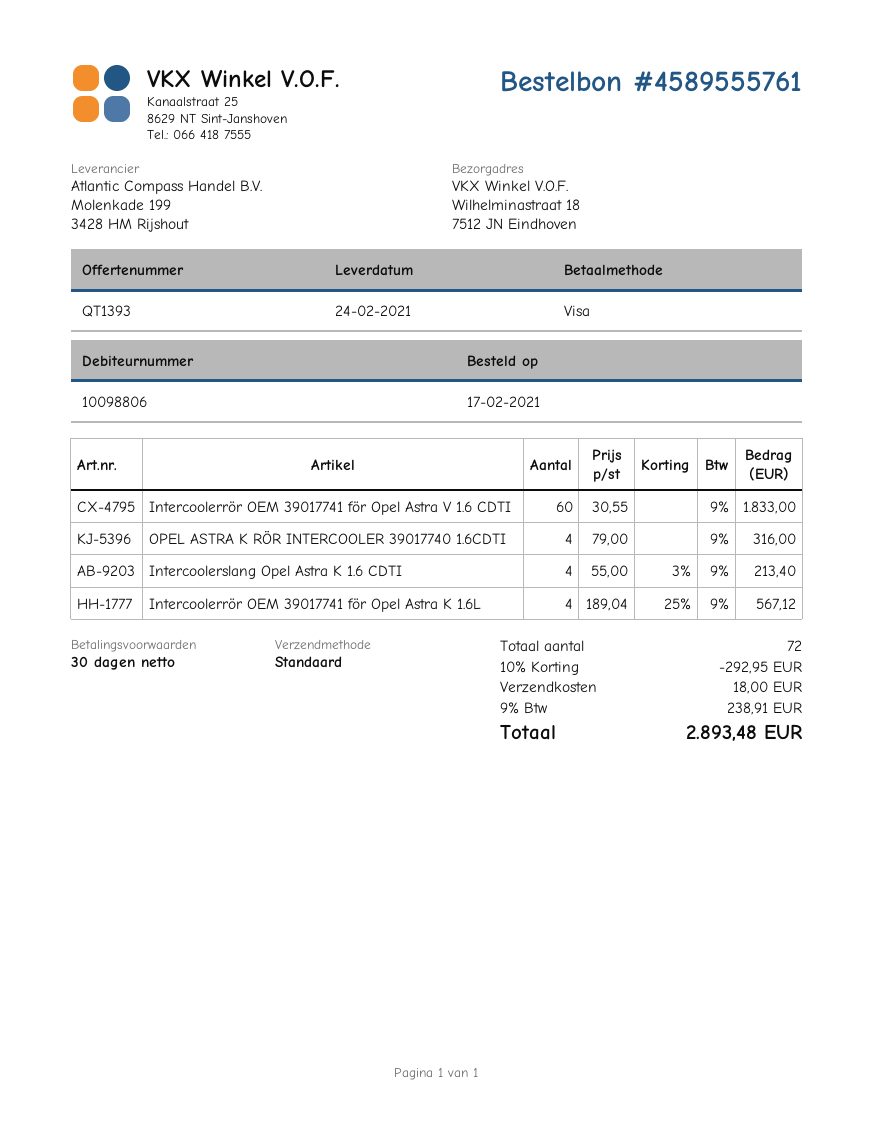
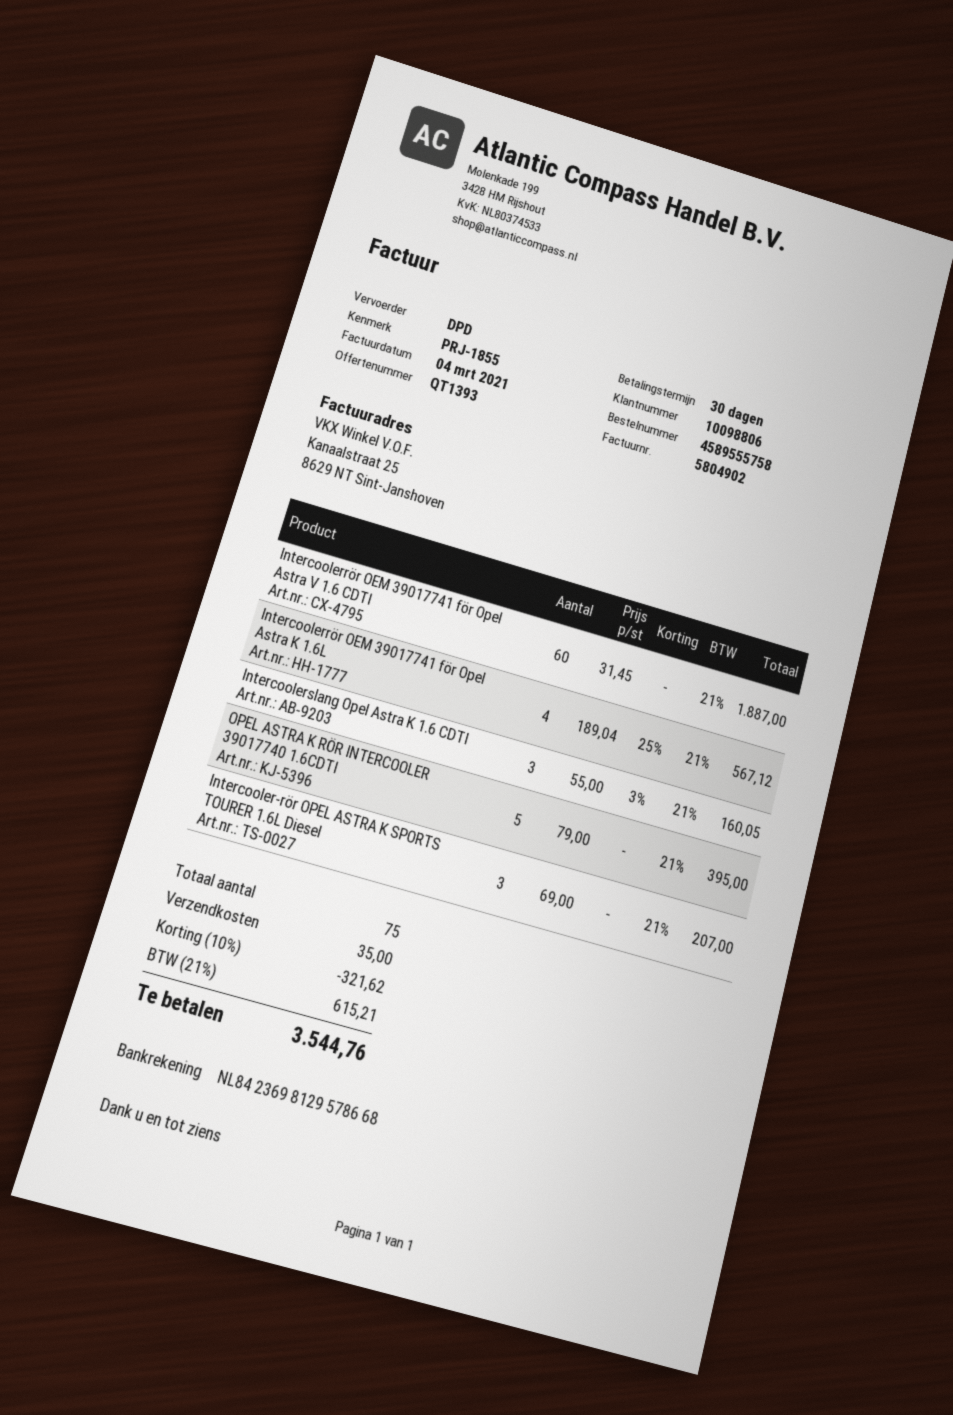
order number: 4589555761 -> 4589555758
shipping method: standard -> DPD
Intercoolerrör OEM 39017741 för Opel Astra V 1.6 CDTI: 60 x 30.55 = 1833.00 -> 60 x 31.45 = 1887.00
OPEL ASTRA K RÖR INTERCOOLER 39017740 1.6CDTI: 4 x 79.00 = 316.00 -> 5 x 79.00 = 395.00
Intercoolerslang Opel Astra K 1.6 CDTI: 4 x 55.00 - 3% = 213.40 -> 3 x 55.00 - 3% = 160.05
Intercooler-rör OPEL ASTRA K SPORTS TOURER 1.6L Diesel: none -> 3 x 69.00 = 207.00
total quantity: 72 -> 75
discount: 10% = 292.95 -> 10% = 321.62
shipping: 18.00 -> 35.00
tax: 9% = 238.91 -> 21% = 615.21
total: 2893.48 -> 3544.76

